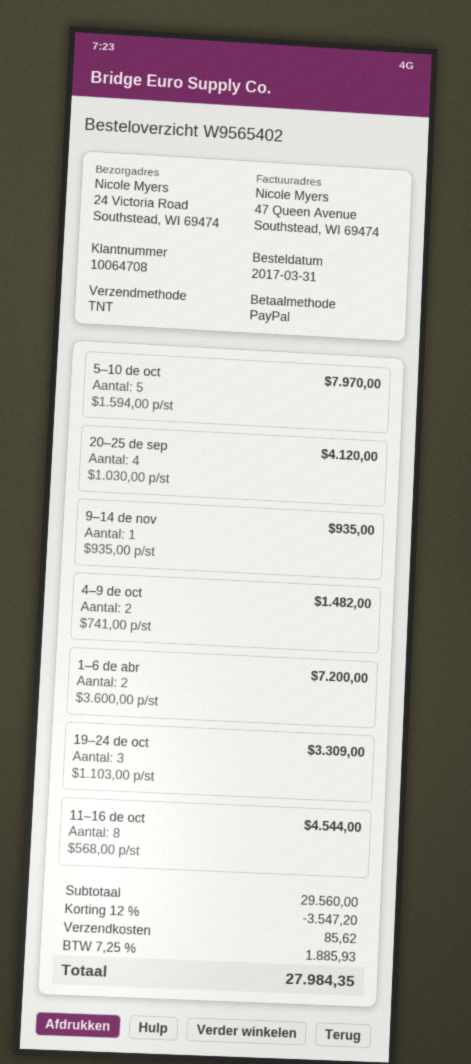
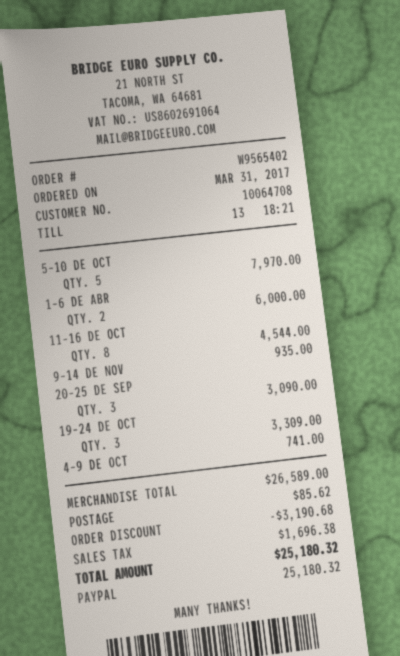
20–25 de sep: 4 for 4120.00 -> 3 for 3090.00
4–9 de oct: 2 for 1482.00 -> 1 for 741.00
1–6 de abr: 2 for 7200.00 -> 2 for 6000.00
subtotal: 29560.00 -> 26589.00
discount: 3547.20 -> 3190.68
tax: 1885.93 -> 1696.38
total: 27984.35 -> 25180.32

